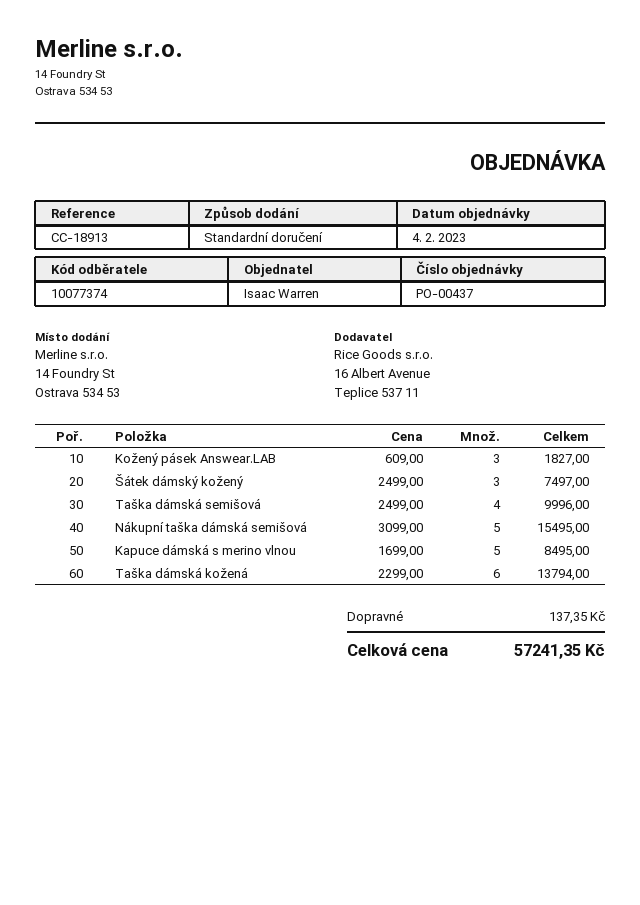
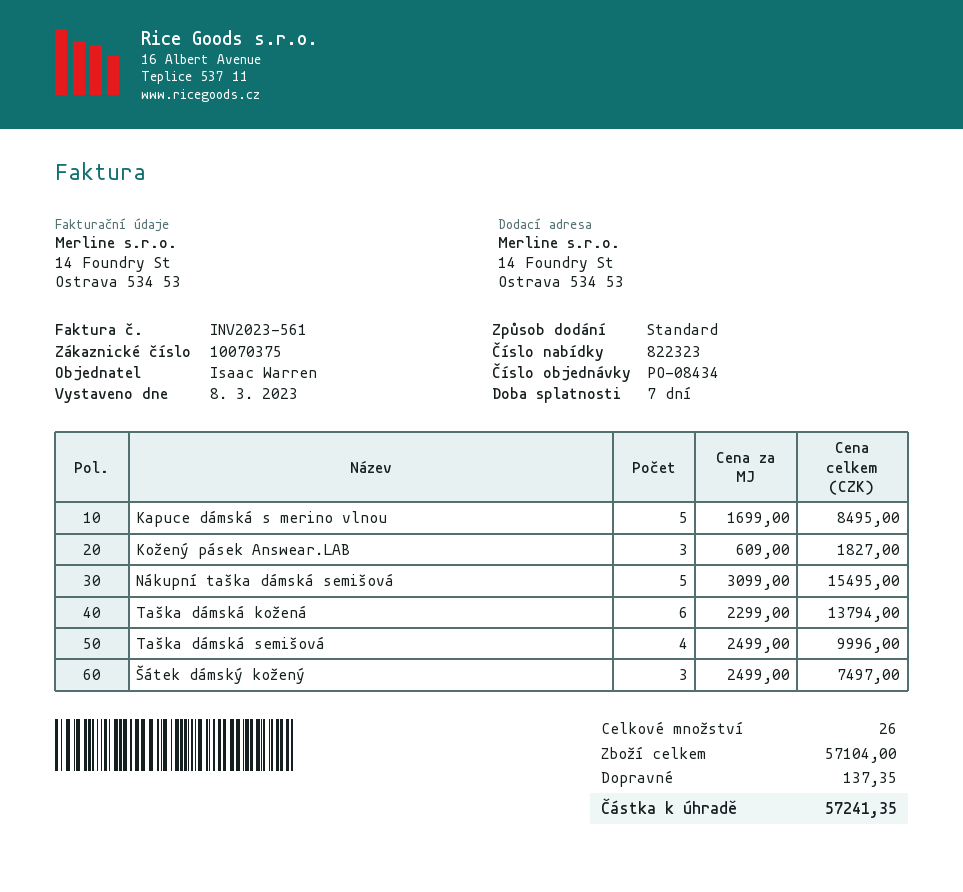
order number: PO-00437 -> PO-08434
customer number: 10077374 -> 10070375

